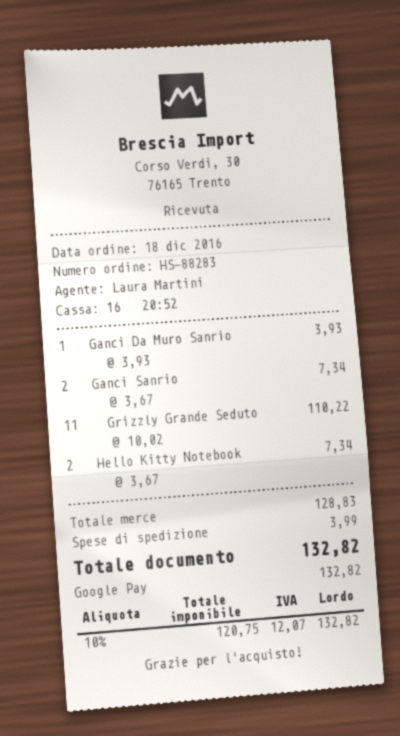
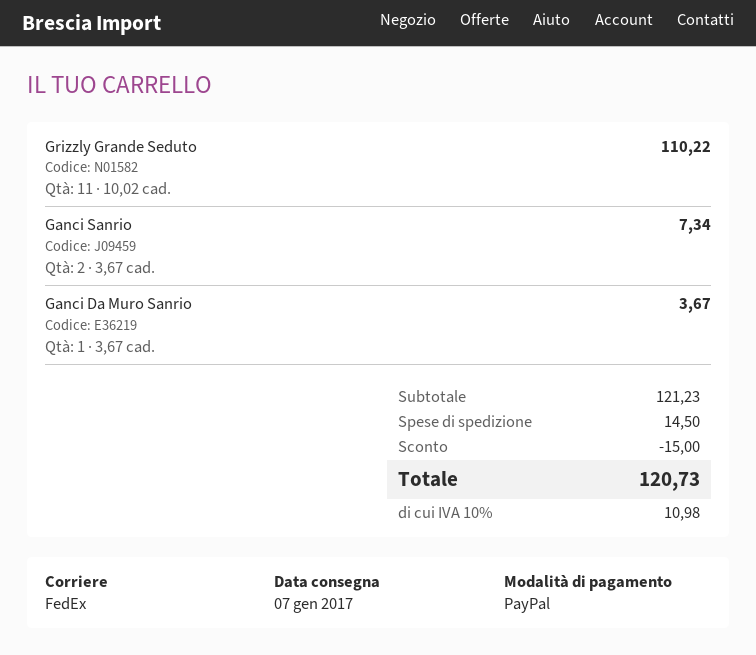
payment method: Google Pay -> PayPal
Ganci Da Muro Sanrio: 1 x 3.93 = 3.93 -> 1 x 3.67 = 3.67
Hello Kitty Notebook: 2 x 3.67 = 7.34 -> none
subtotal: 128.83 -> 121.23
discount: none -> 15.00
shipping: 3.99 -> 14.50
tax: 10% = 12.07 -> 10% = 10.98
total: 132.82 -> 120.73

